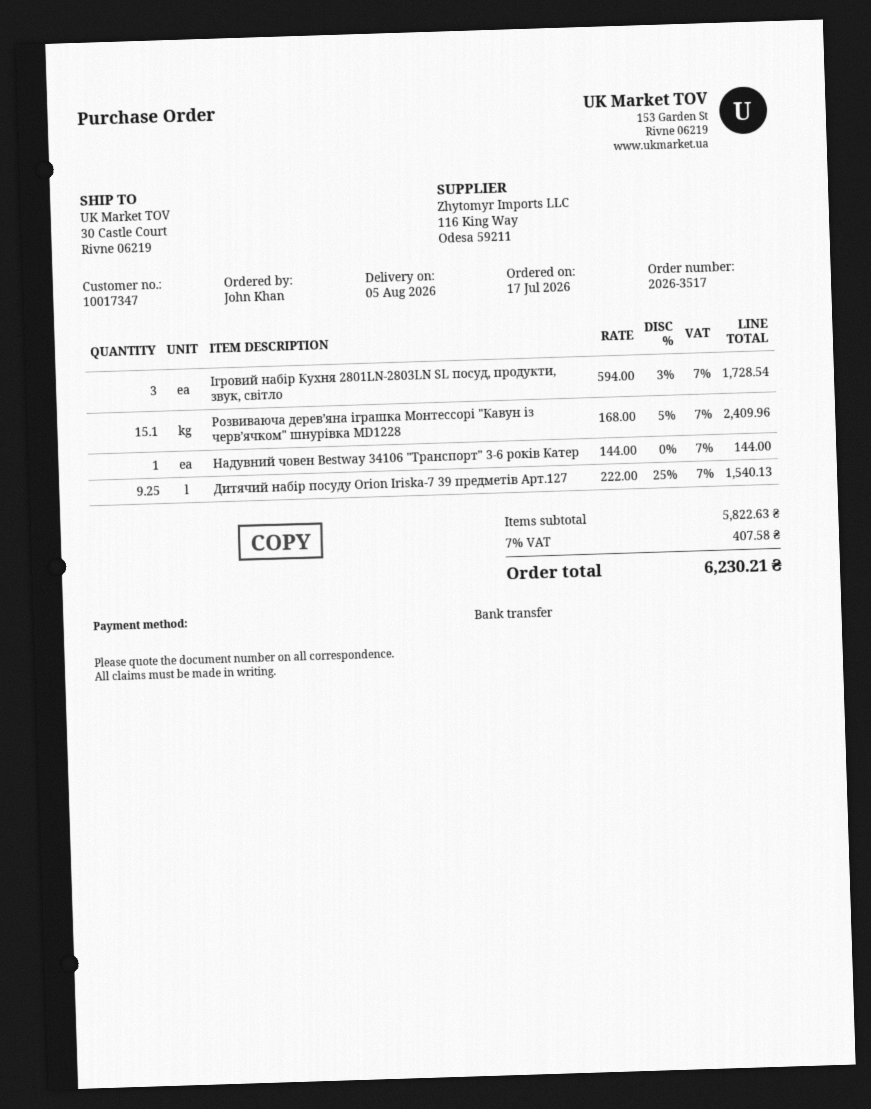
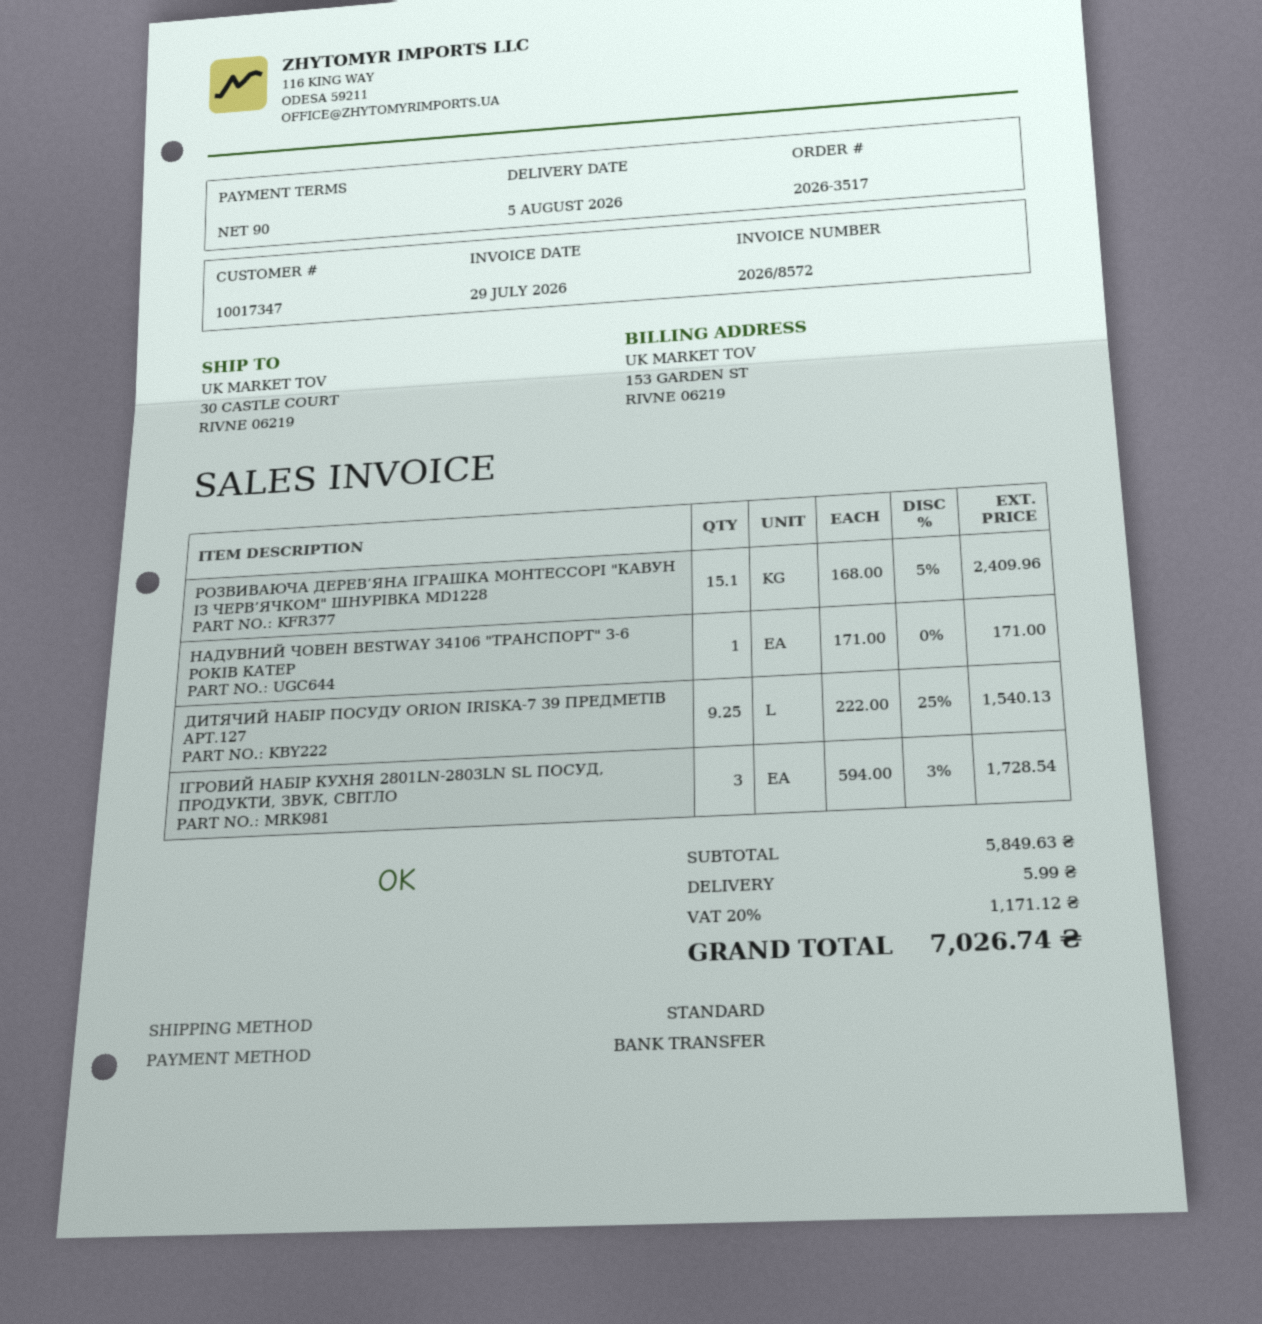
Надувний човен Bestway 34106 "Транспорт" 3-6 років Катер: 1 x 144.00 = 144.00 -> 1 x 171.00 = 171.00
subtotal: 5822.63 -> 5849.63
shipping: none -> 5.99
tax: 7% = 407.58 -> 20% = 1171.12
total: 6230.21 -> 7026.74

